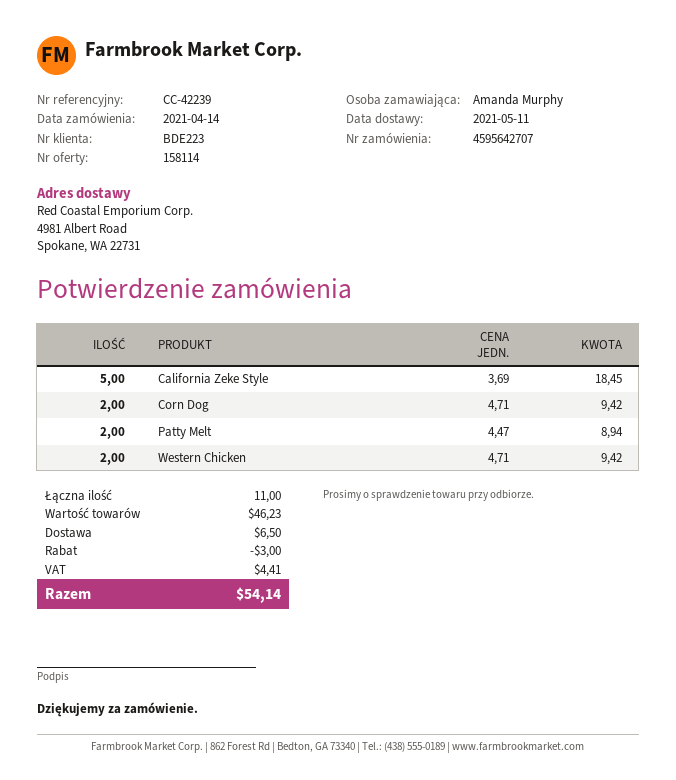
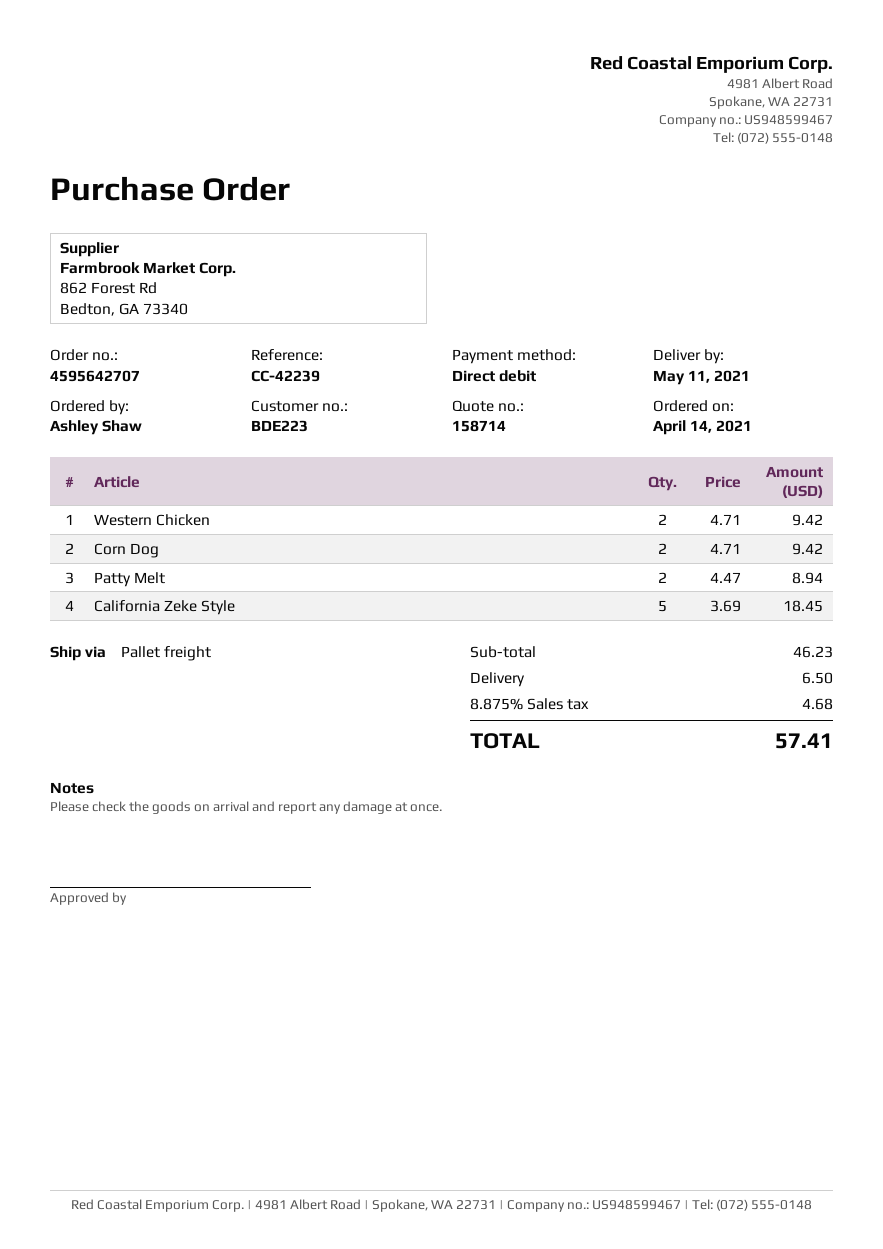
quote number: 158114 -> 158714
ordered by: Amanda Murphy -> Ashley Shaw
discount: 3.00 -> none
tax: 4.41 -> 4.68
total: 54.14 -> 57.41

